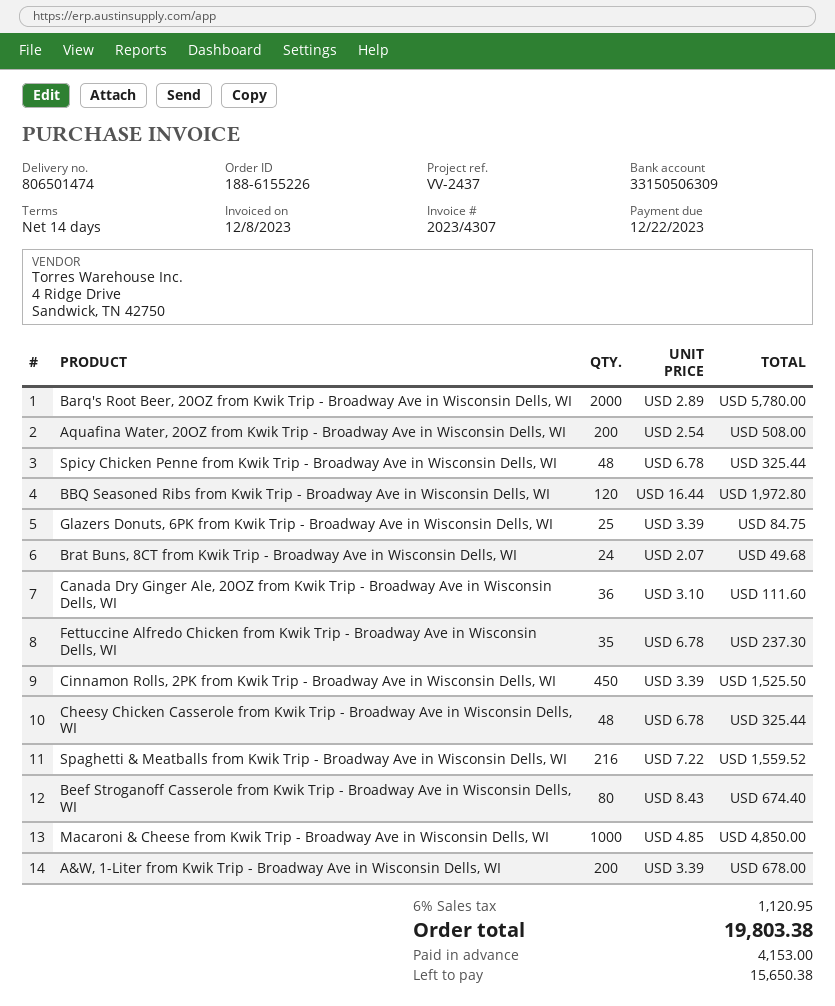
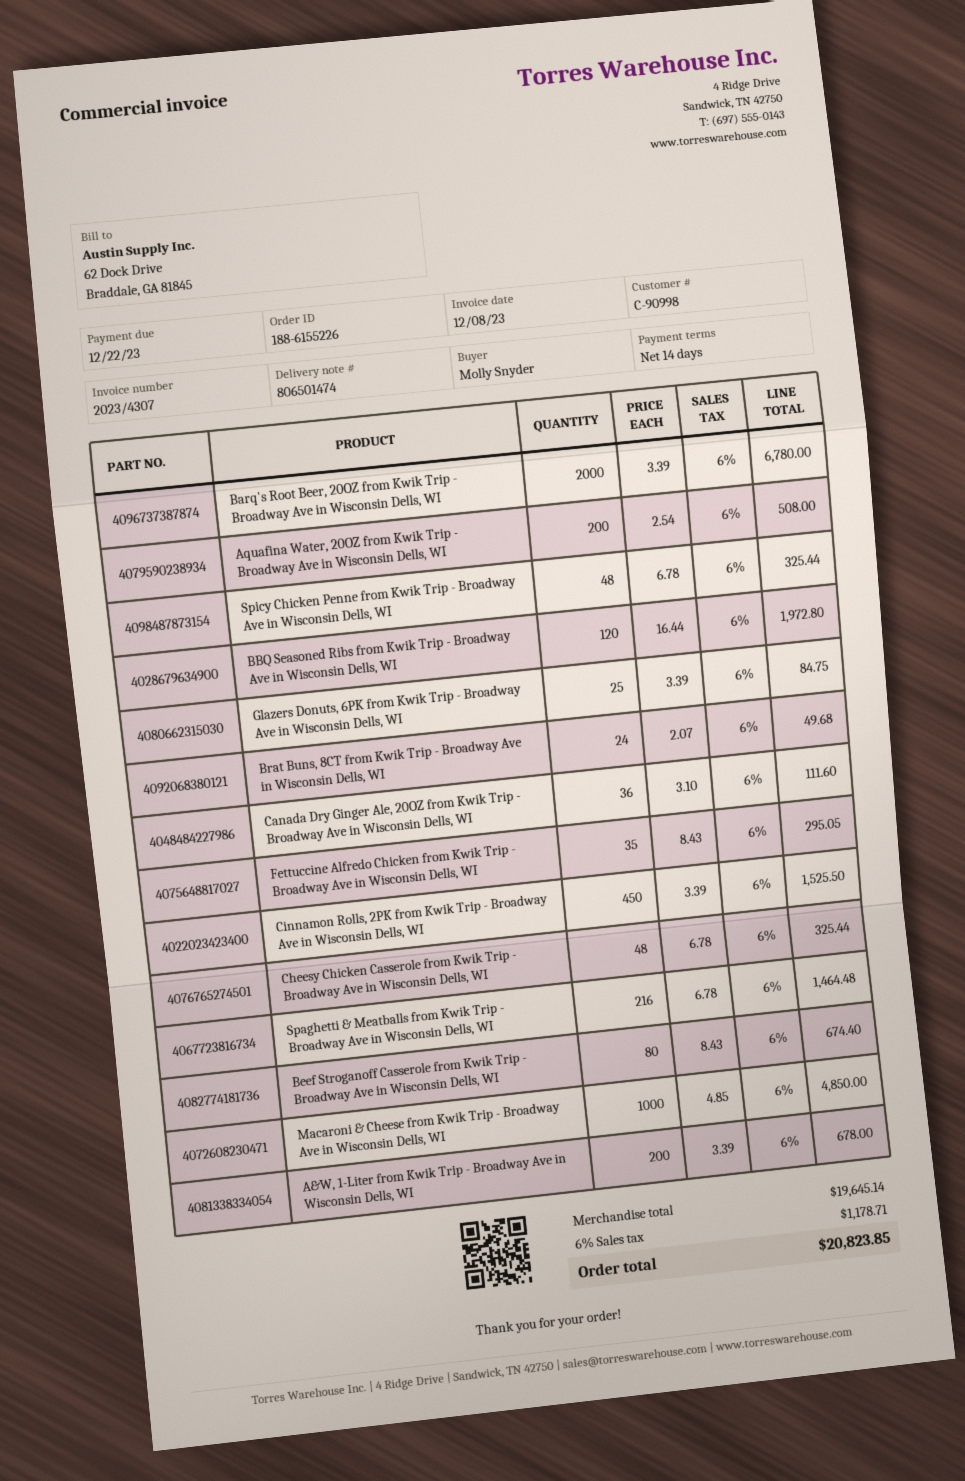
Barq's Root Beer, 20OZ from Kwik Trip - Broadway Ave in Wisconsin Dells, WI: 2000 x 2.89 = 5780.00 -> 2000 x 3.39 = 6780.00
Fettuccine Alfredo Chicken from Kwik Trip - Broadway Ave in Wisconsin Dells, WI: 35 x 6.78 = 237.30 -> 35 x 8.43 = 295.05
Spaghetti & Meatballs from Kwik Trip - Broadway Ave in Wisconsin Dells, WI: 216 x 7.22 = 1559.52 -> 216 x 6.78 = 1464.48
tax: 6% = 1120.95 -> 6% = 1178.71
total: 19803.38 -> 20823.85

